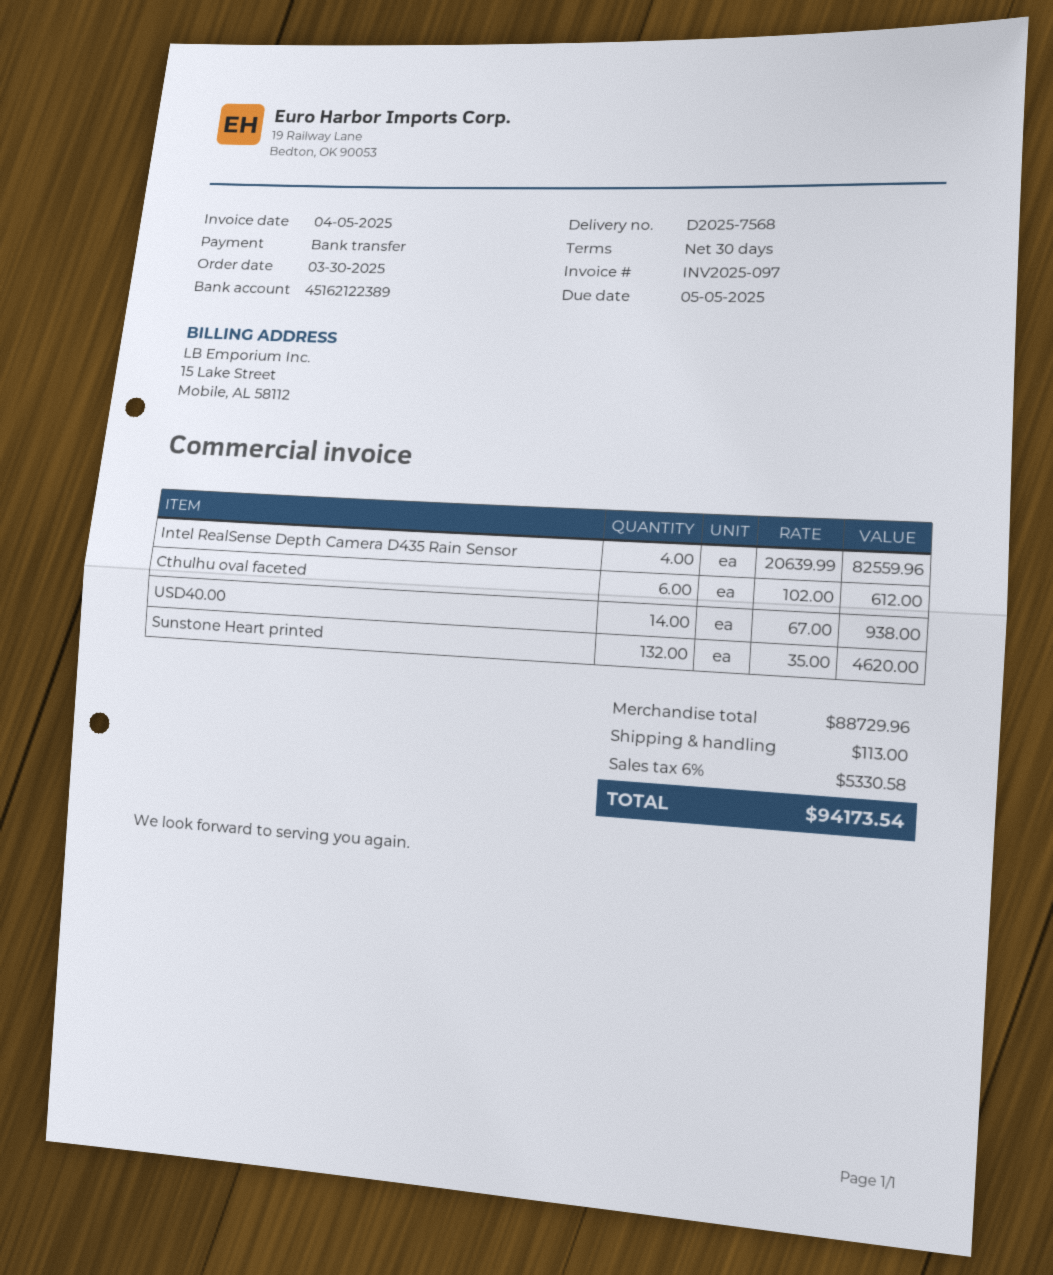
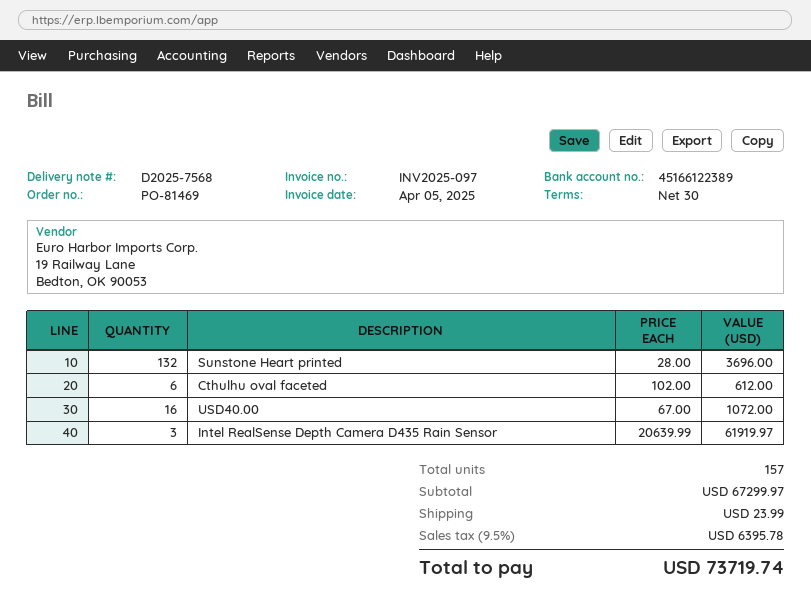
bank account: 45162122389 -> 45166122389
Intel RealSense Depth Camera D435 Rain Sensor: 4 x 20639.99 = 82559.96 -> 3 x 20639.99 = 61919.97
USD40.00: 14 x 67.00 = 938.00 -> 16 x 67.00 = 1072.00
Sunstone Heart printed: 132 x 35.00 = 4620.00 -> 132 x 28.00 = 3696.00
subtotal: 88729.96 -> 67299.97
shipping: 113.00 -> 23.99
tax: 6% = 5330.58 -> 9.5% = 6395.78
total: 94173.54 -> 73719.74

